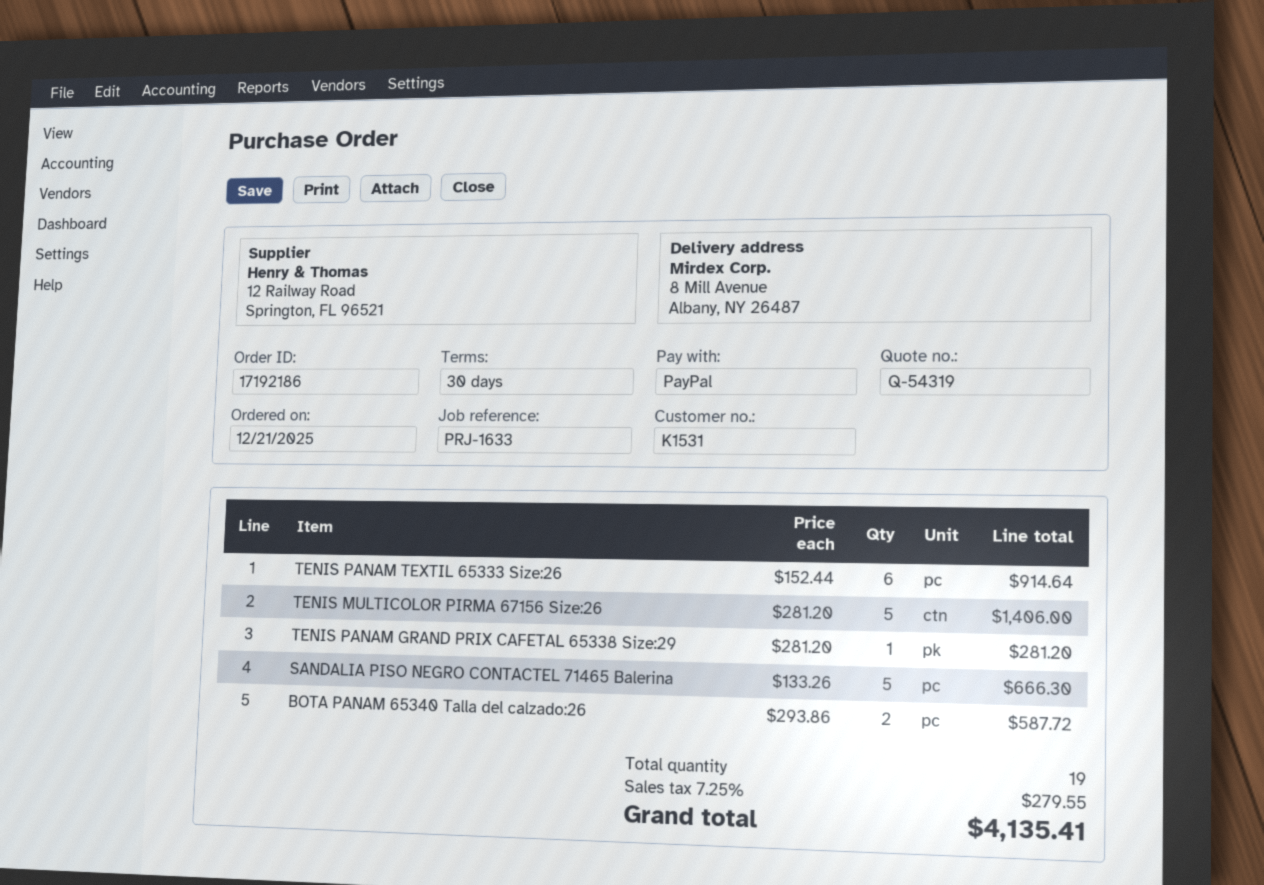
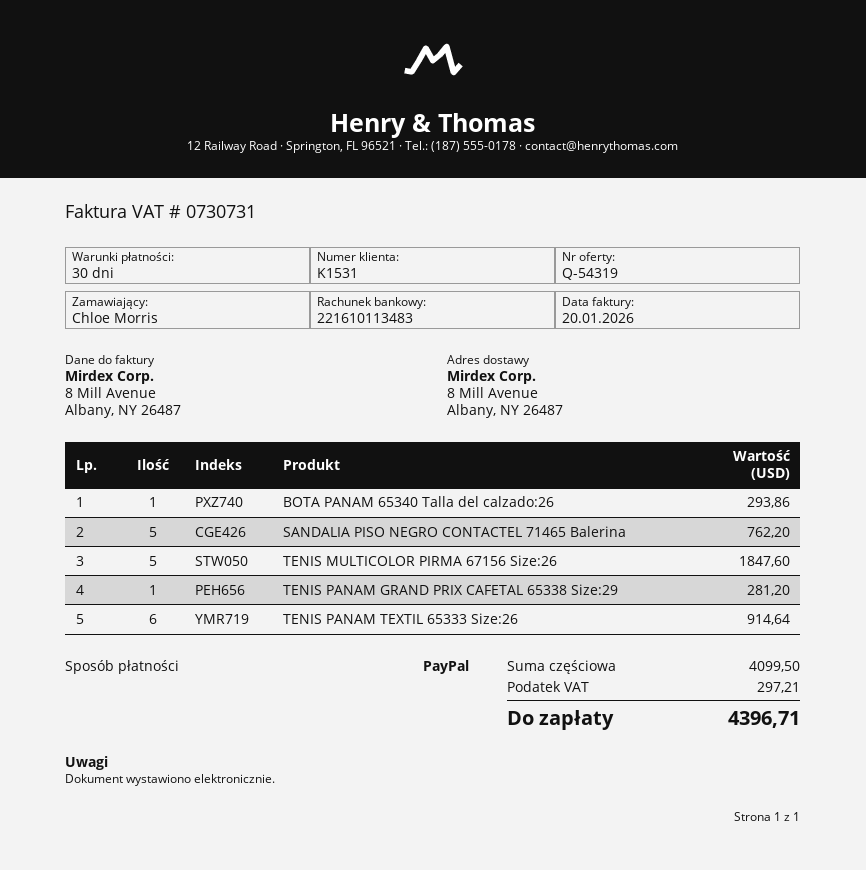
TENIS MULTICOLOR PIRMA 67156 Size:26: 5 for 1406.00 -> 5 for 1847.60
SANDALIA PISO NEGRO CONTACTEL 71465 Balerina: 5 for 666.30 -> 5 for 762.20
BOTA PANAM 65340 Talla del calzado:26: 2 for 587.72 -> 1 for 293.86
tax: 279.55 -> 297.21
total: 4135.41 -> 4396.71

